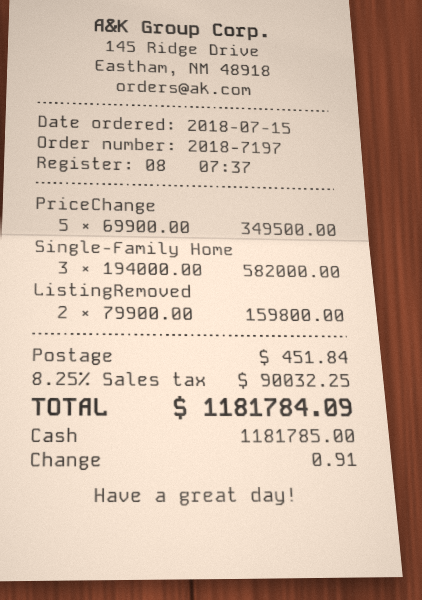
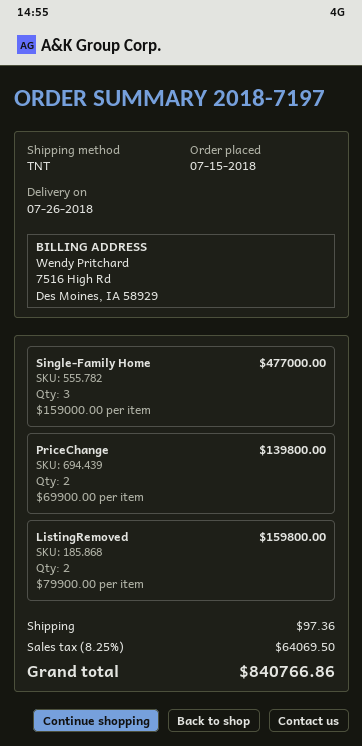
PriceChange: 5 x 69900.00 = 349500.00 -> 2 x 69900.00 = 139800.00
Single-Family Home: 3 x 194000.00 = 582000.00 -> 3 x 159000.00 = 477000.00
shipping: 451.84 -> 97.36
tax: 8.25% = 90032.25 -> 8.25% = 64069.50
total: 1181784.09 -> 840766.86

